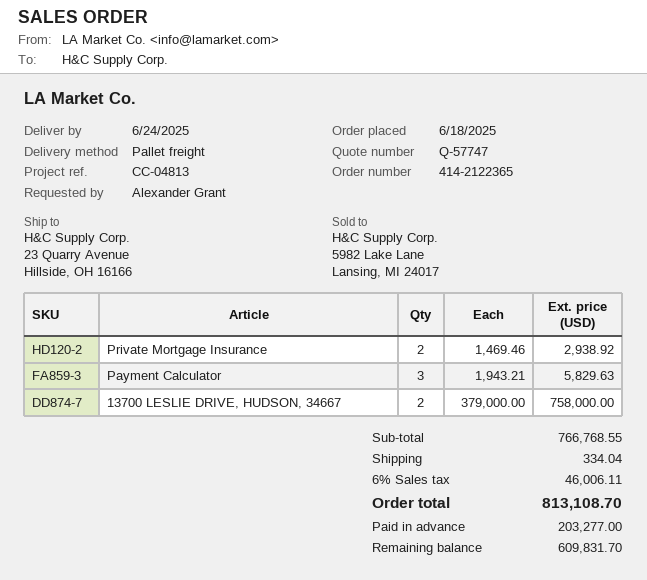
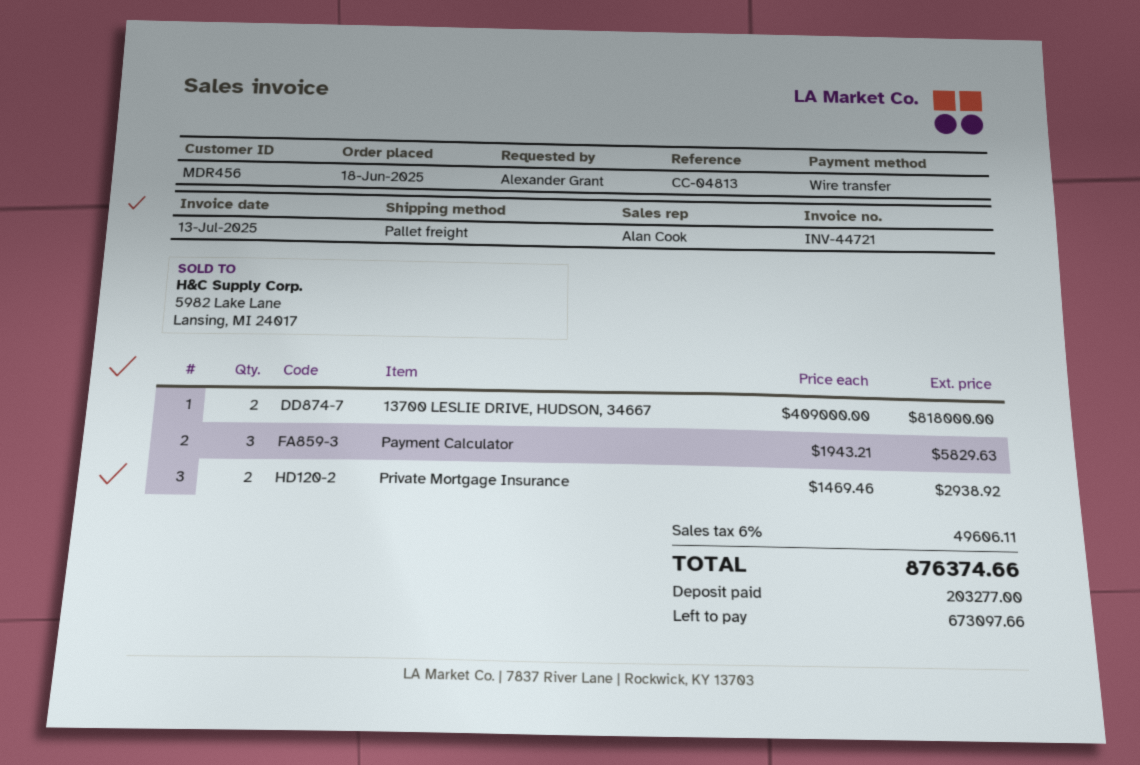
13700 LESLIE DRIVE, HUDSON, 34667: 2 x 379000.00 = 758000.00 -> 2 x 409000.00 = 818000.00
shipping: 334.04 -> none
tax: 6% = 46006.11 -> 6% = 49606.11
total: 813108.70 -> 876374.66
balance: 609831.70 -> 673097.66

